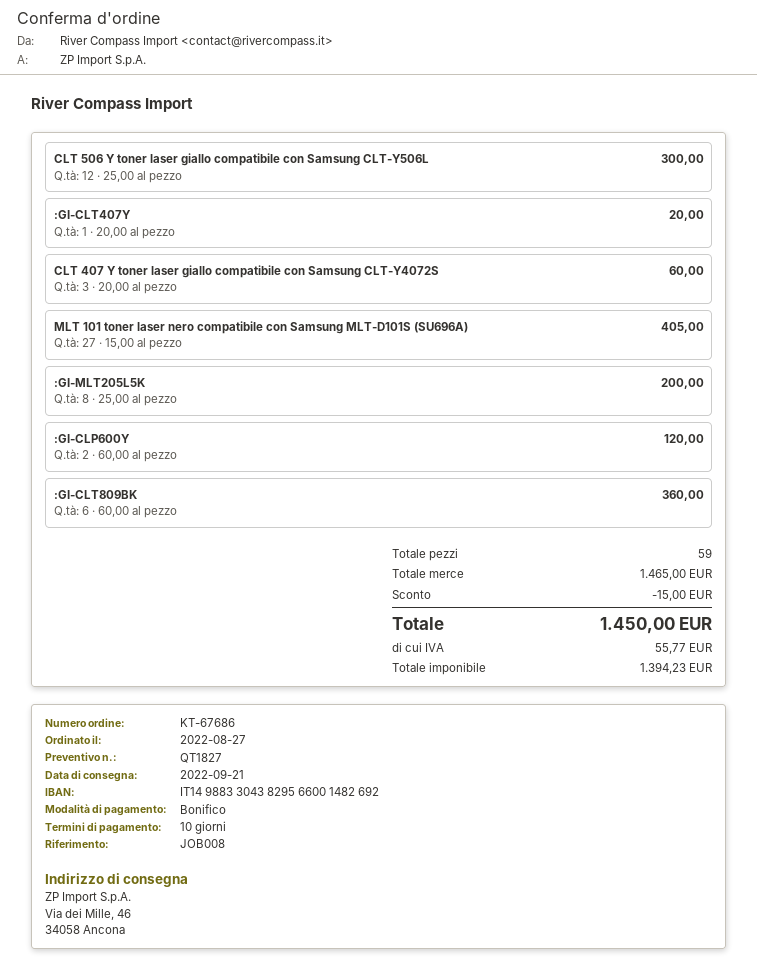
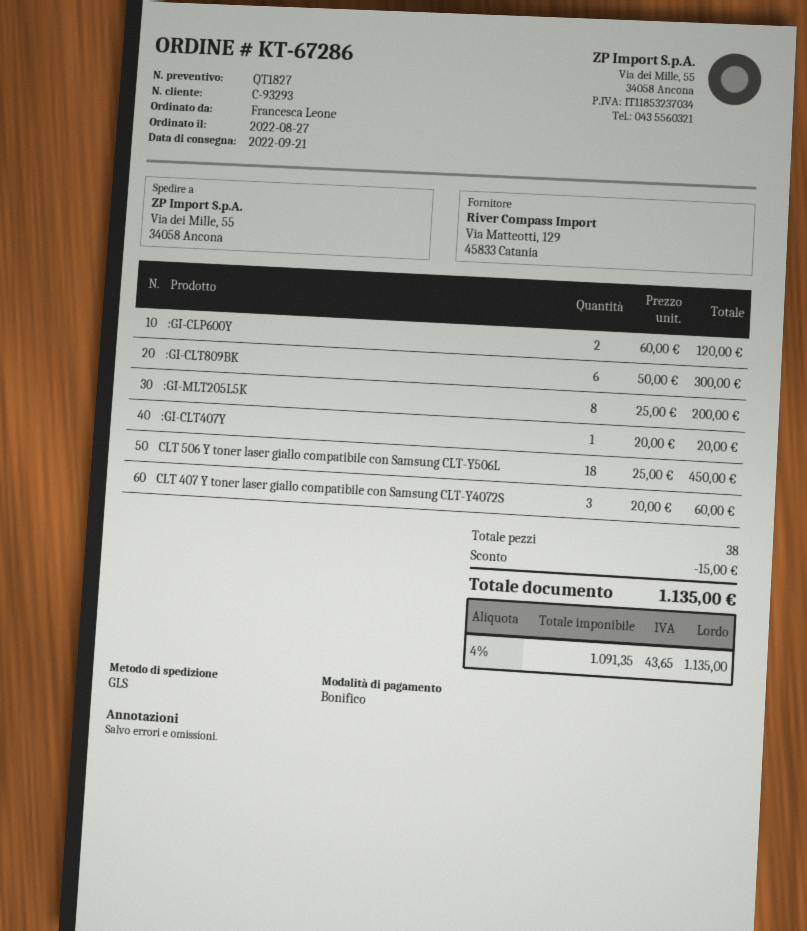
order number: KT-67686 -> KT-67286
ship to: Via dei Mille, 46, 34058 Ancona -> Via dei Mille, 55, 34058 Ancona
CLT 506 Y toner laser giallo compatibile con Samsung CLT-Y506L: 12 x 25.00 = 300.00 -> 18 x 25.00 = 450.00
MLT 101 toner laser nero compatibile con Samsung MLT-D101S (SU696A): 27 x 15.00 = 405.00 -> none
:GI-CLT809BK: 6 x 60.00 = 360.00 -> 6 x 50.00 = 300.00
total quantity: 59 -> 38
net: 1394.23 -> 1091.35
tax: 55.77 -> 43.65
total: 1450.00 -> 1135.00

